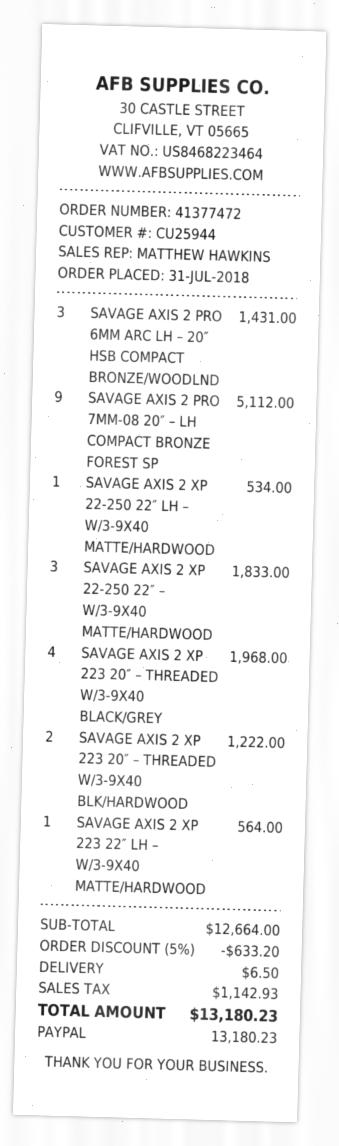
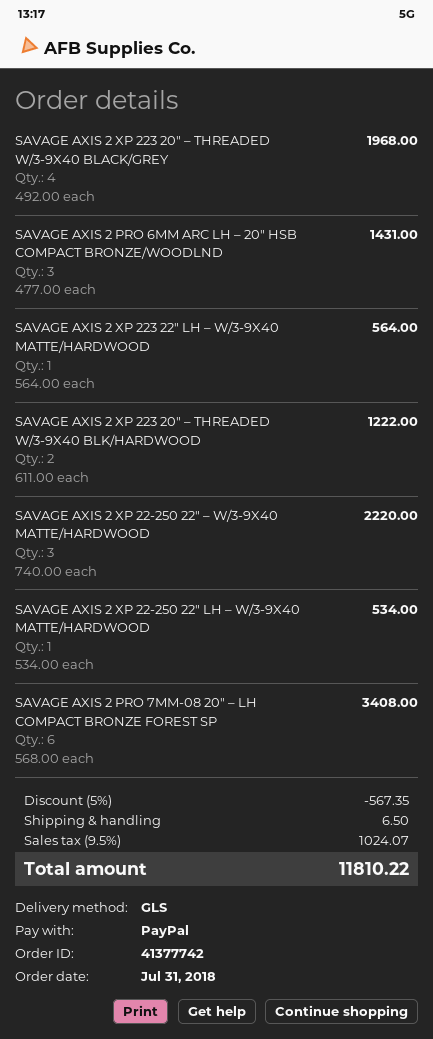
order number: 41377472 -> 41377742
SAVAGE AXIS 2 PRO 7MM-08 20″ – LH COMPACT BRONZE FOREST SP: 9 for 5112.00 -> 6 for 3408.00
SAVAGE AXIS 2 XP 22-250 22″ – W/3-9X40 MATTE/HARDWOOD: 3 for 1833.00 -> 3 for 2220.00
discount: 5% = 633.20 -> 5% = 567.35
tax: 1142.93 -> 1024.07
total: 13180.23 -> 11810.22

